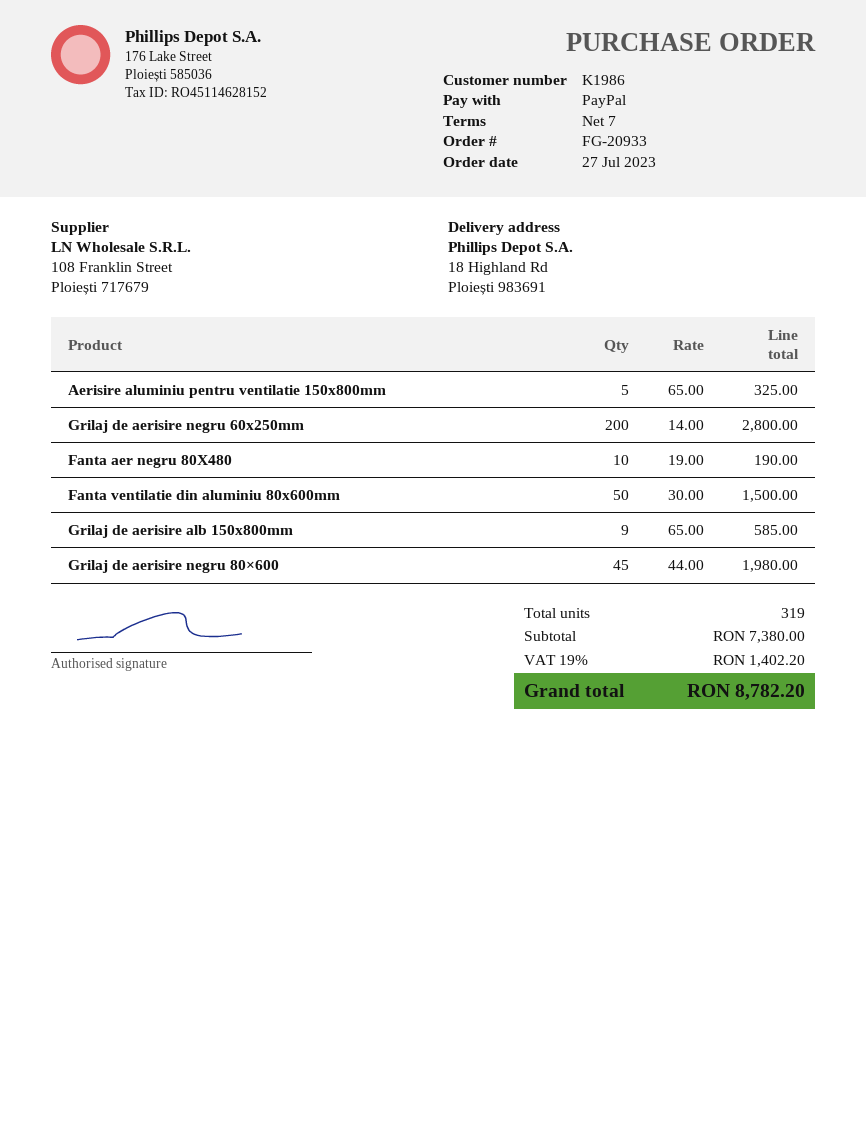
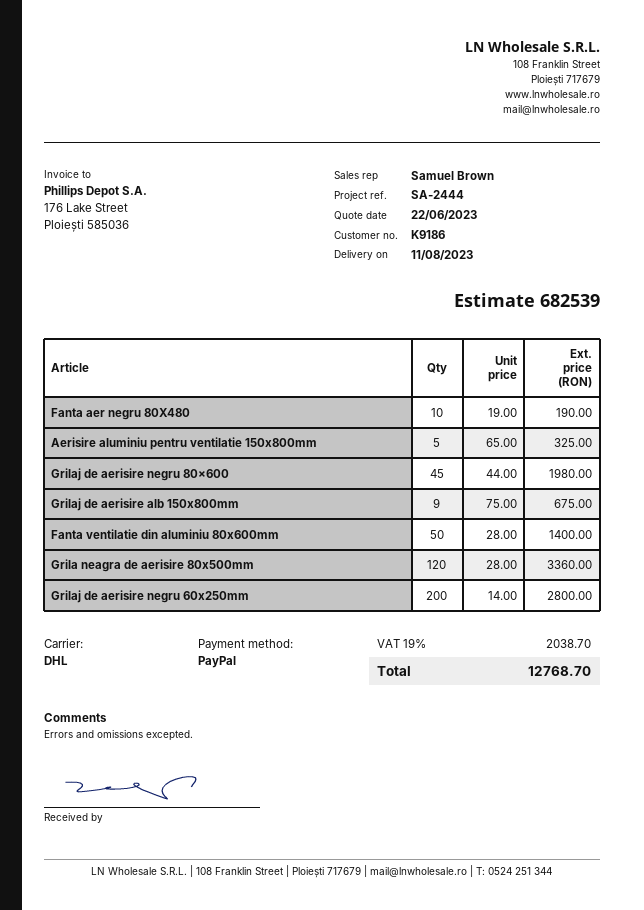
customer number: K1986 -> K9186
Fanta ventilatie din aluminiu 80x600mm: 50 x 30.00 = 1500.00 -> 50 x 28.00 = 1400.00
Grilaj de aerisire alb 150x800mm: 9 x 65.00 = 585.00 -> 9 x 75.00 = 675.00
Grila neagra de aerisire 80x500mm: none -> 120 x 28.00 = 3360.00
tax: 19% = 1402.20 -> 19% = 2038.70
total: 8782.20 -> 12768.70

